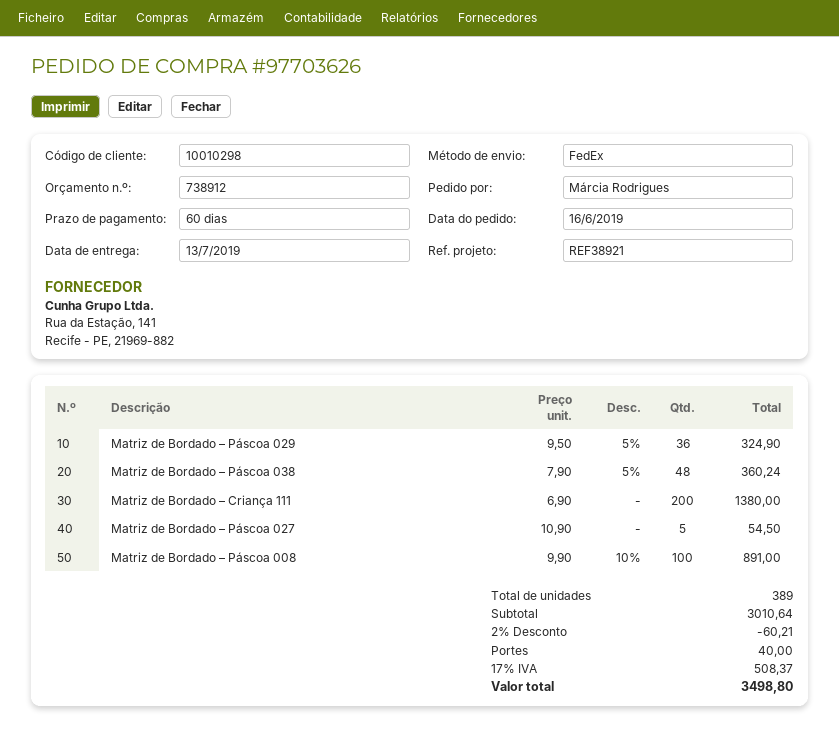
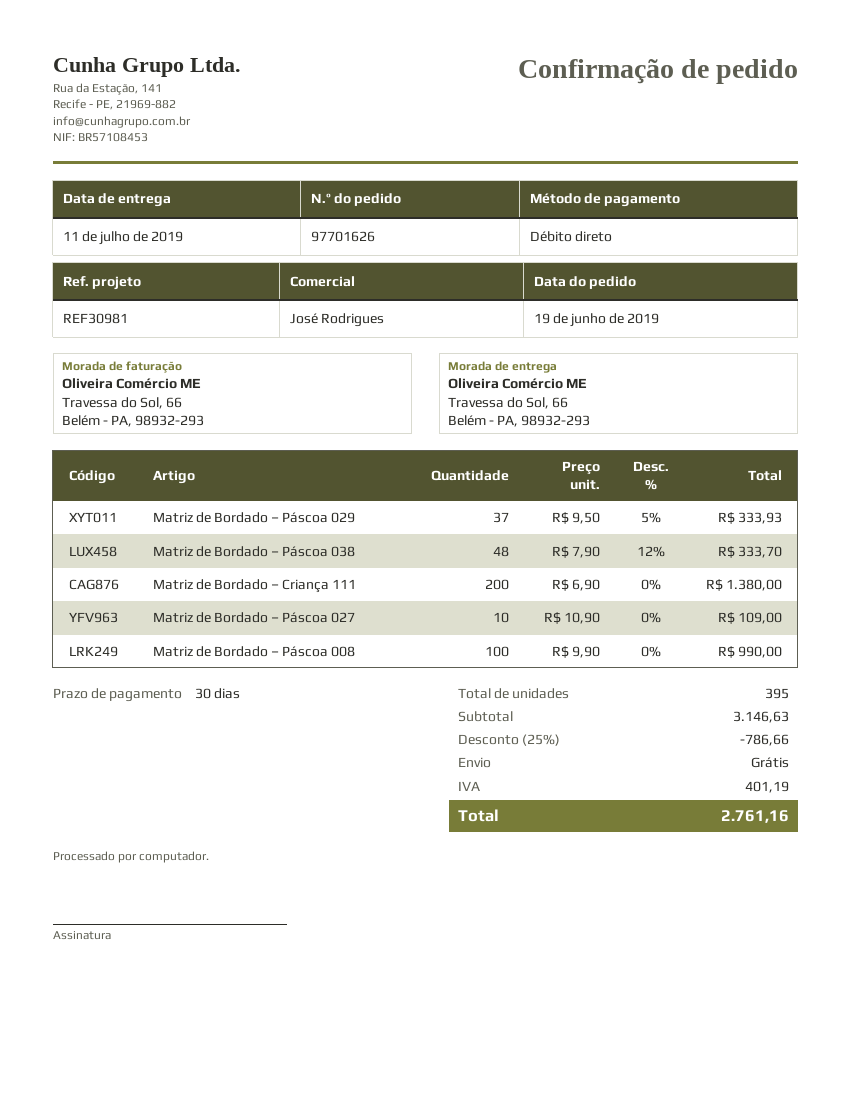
order number: 97703626 -> 97701626
order date: 2019-06-16 -> 2019-06-19
delivery date: 2019-07-13 -> 2019-07-11
payment terms: 60 days -> 30 days
reference: REF38921 -> REF30981
Matriz de Bordado – Páscoa 029: 36 x 9.50 - 5% = 324.90 -> 37 x 9.50 - 5% = 333.93
Matriz de Bordado – Páscoa 038: 48 x 7.90 - 5% = 360.24 -> 48 x 7.90 - 12% = 333.70
Matriz de Bordado – Páscoa 027: 5 x 10.90 = 54.50 -> 10 x 10.90 = 109.00
Matriz de Bordado – Páscoa 008: 100 x 9.90 - 10% = 891.00 -> 100 x 9.90 = 990.00
total quantity: 389 -> 395
subtotal: 3010.64 -> 3146.63
discount: 2% = 60.21 -> 25% = 786.66
shipping: 40.00 -> 0.00
tax: 508.37 -> 401.19
total: 3498.80 -> 2761.16

